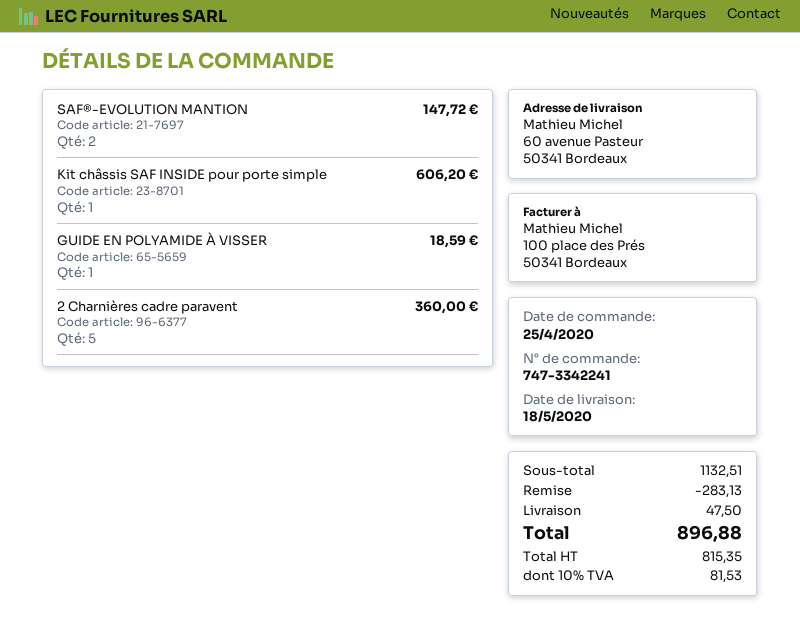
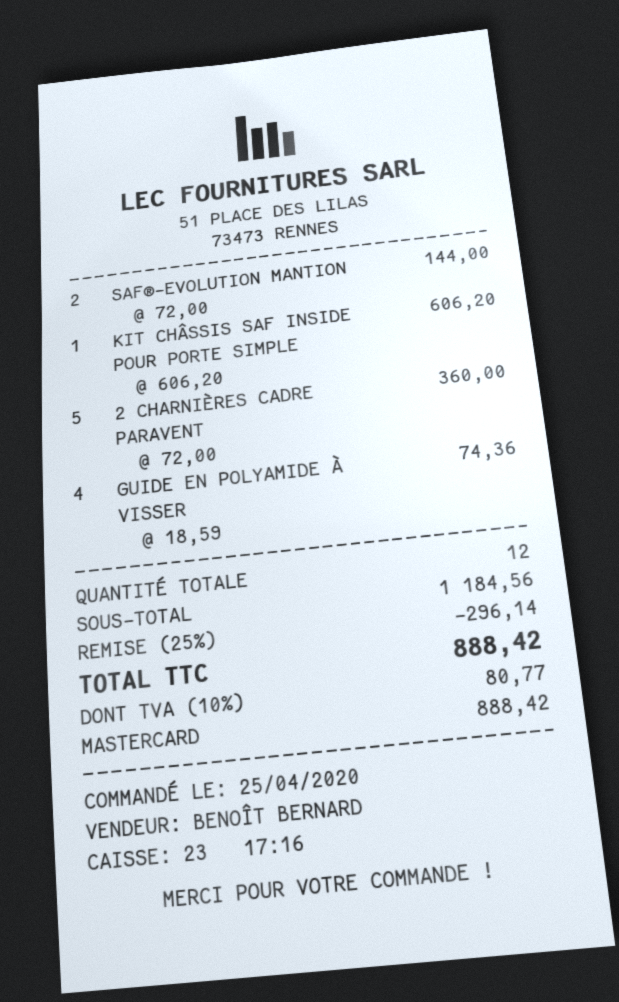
SAF®-EVOLUTION MANTION: 2 for 147.72 -> 2 for 144.00
GUIDE EN POLYAMIDE À VISSER: 1 for 18.59 -> 4 for 74.36
subtotal: 1132.51 -> 1184.56
discount: 283.13 -> 296.14
shipping: 47.50 -> none
tax: 10% = 81.53 -> 10% = 80.77
total: 896.88 -> 888.42

